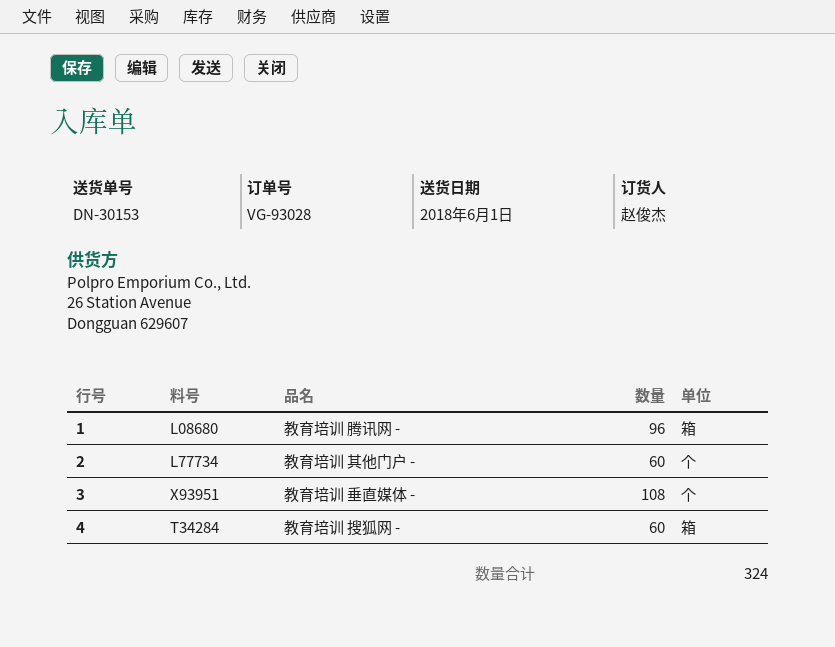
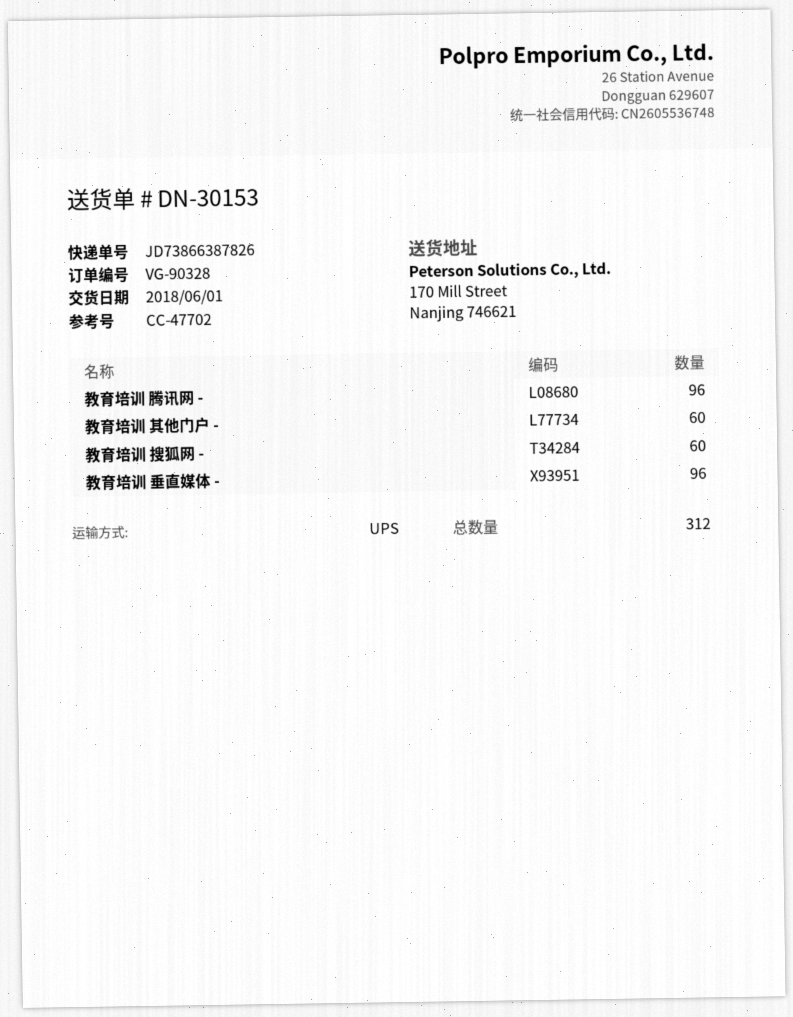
order number: VG-93028 -> VG-90328
教育培训 垂直媒体 -: 108 -> 96
total quantity: 324 -> 312

